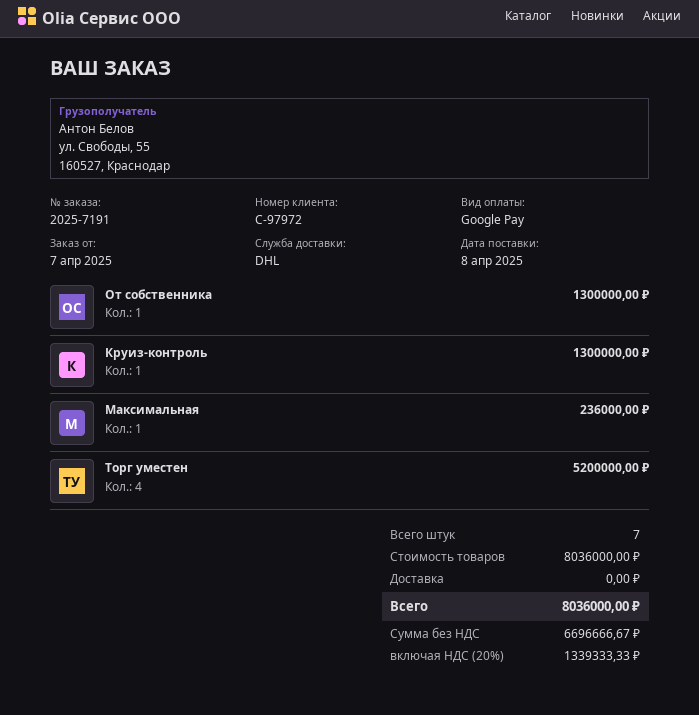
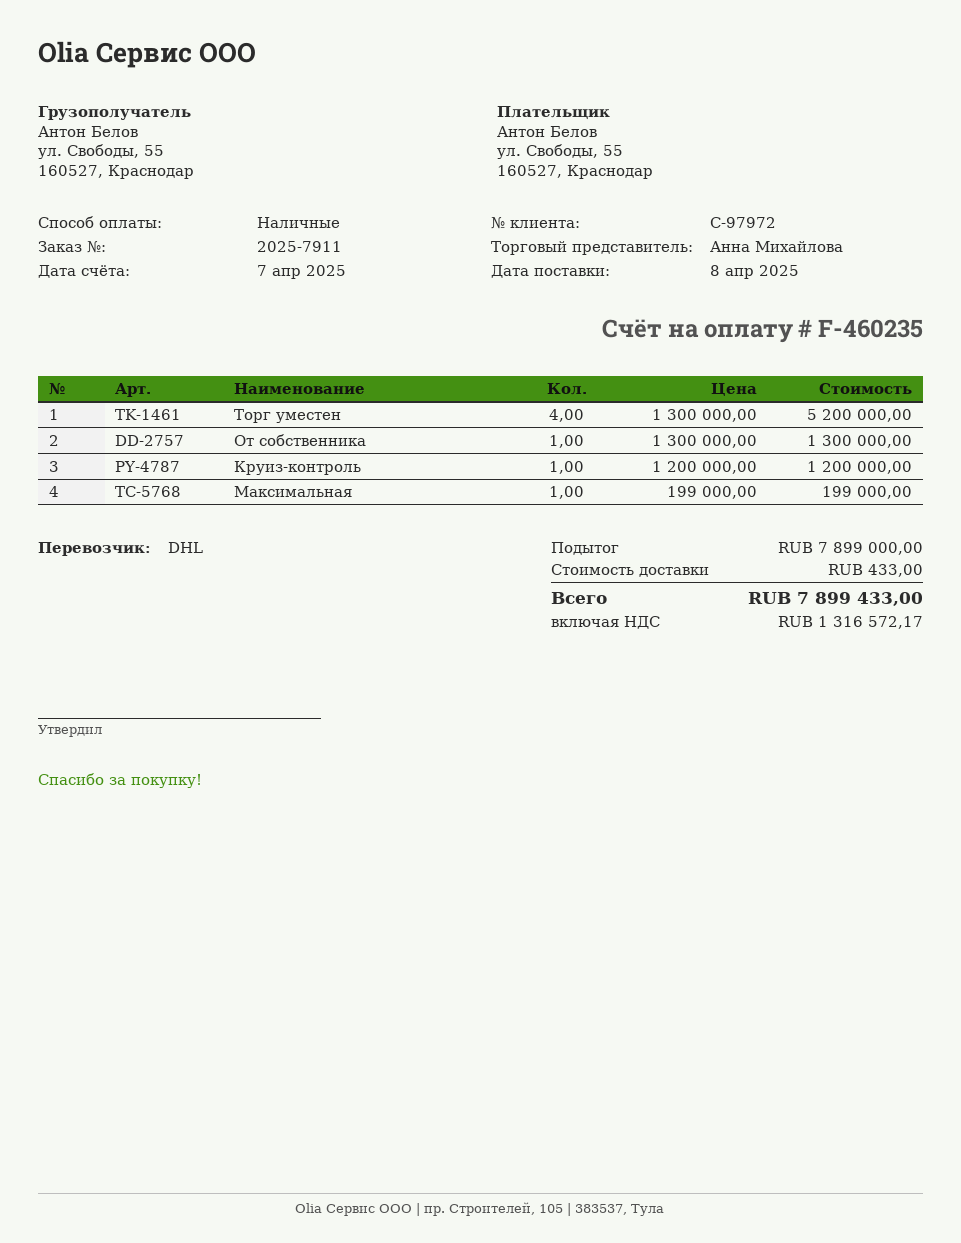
order number: 2025-7191 -> 2025-7911
payment method: Google Pay -> cash
Круиз-контроль: 1 for 1300000.00 -> 1 for 1200000.00
Максимальная: 1 for 236000.00 -> 1 for 199000.00
subtotal: 8036000.00 -> 7899000.00
shipping: 0.00 -> 433.00
tax: 1339333.33 -> 1316572.17
total: 8036000.00 -> 7899433.00

